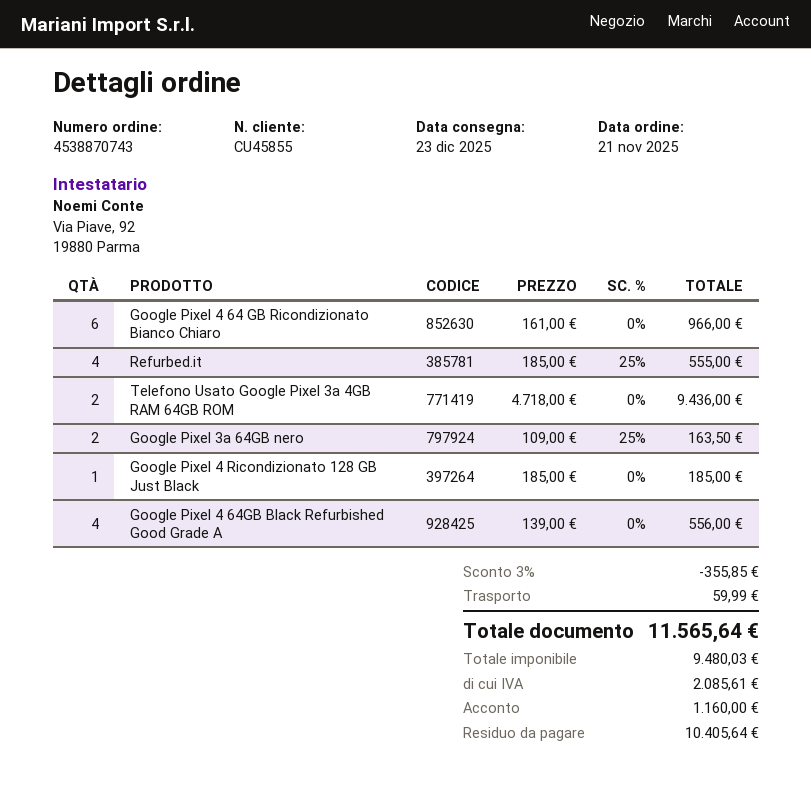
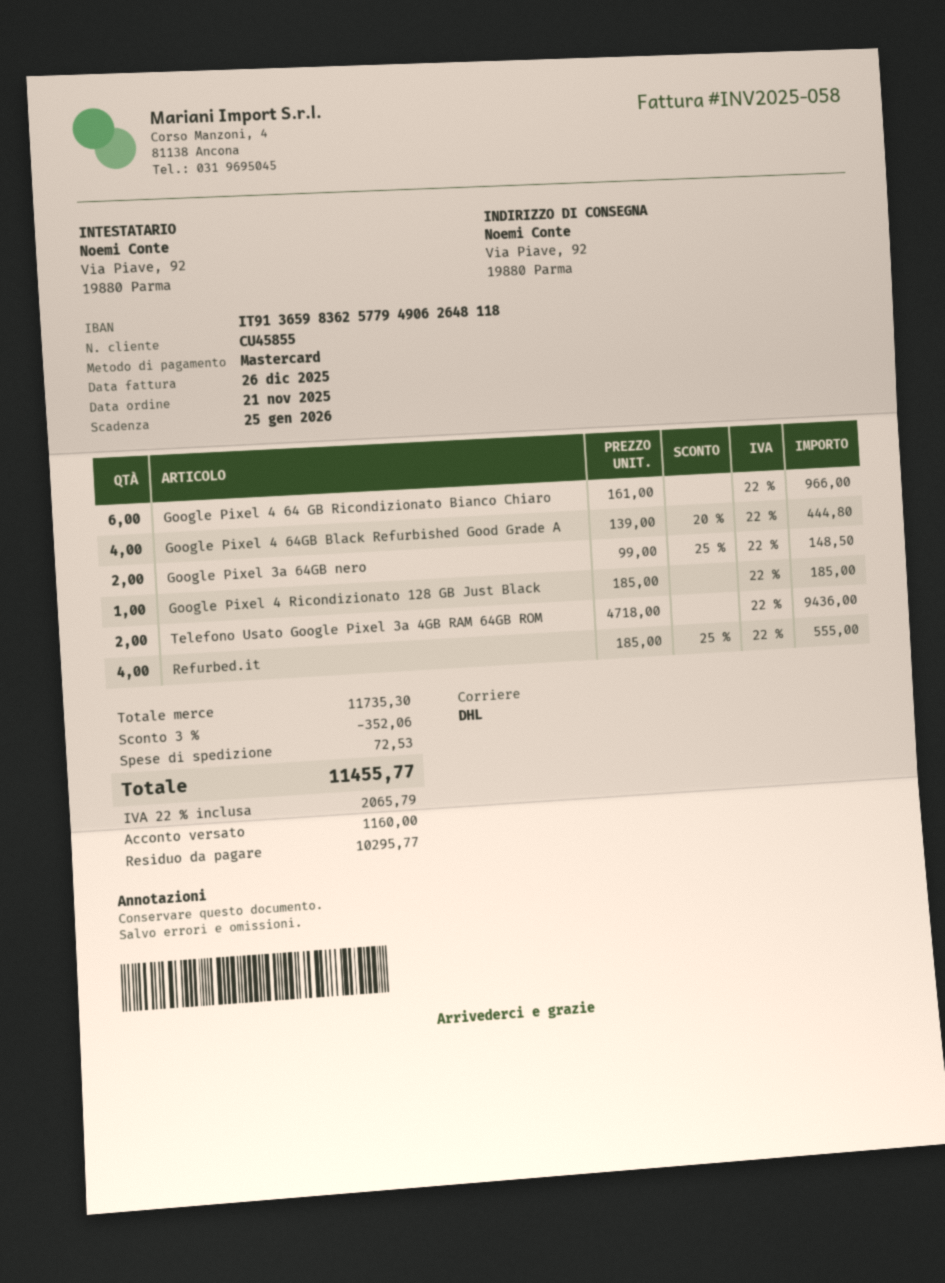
Google Pixel 3a 64GB nero: 2 x 109.00 - 25% = 163.50 -> 2 x 99.00 - 25% = 148.50
Google Pixel 4 64GB Black Refurbished Good Grade A: 4 x 139.00 = 556.00 -> 4 x 139.00 - 20% = 444.80
discount: 3% = 355.85 -> 3% = 352.06
shipping: 59.99 -> 72.53
tax: 2085.61 -> 2065.79
total: 11565.64 -> 11455.77
balance: 10405.64 -> 10295.77

